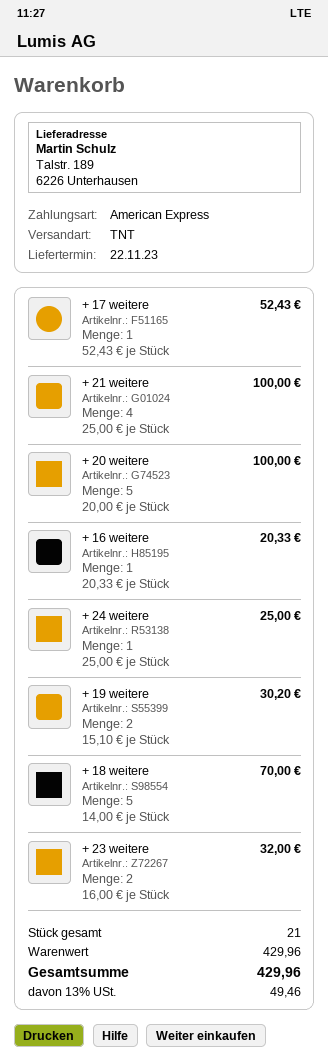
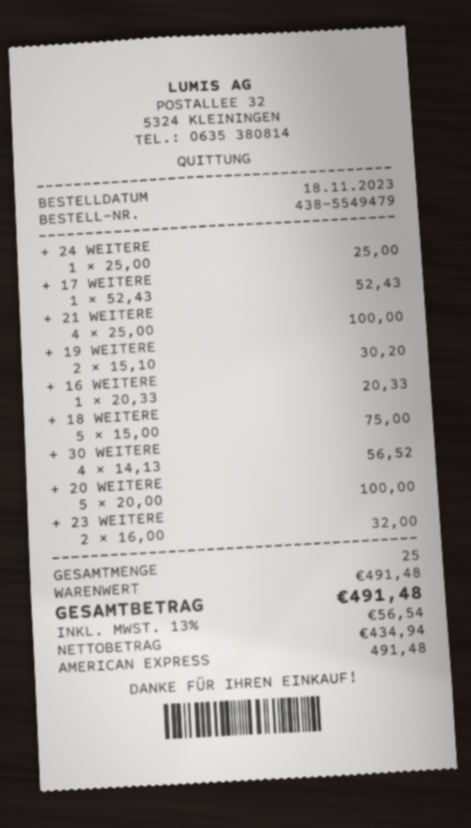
+ 18 weitere: 5 x 14.00 = 70.00 -> 5 x 15.00 = 75.00
+ 30 WEITERE: none -> 4 x 14.13 = 56.52
total quantity: 21 -> 25
subtotal: 429.96 -> 491.48
tax: 13% = 49.46 -> 13% = 56.54
total: 429.96 -> 491.48

